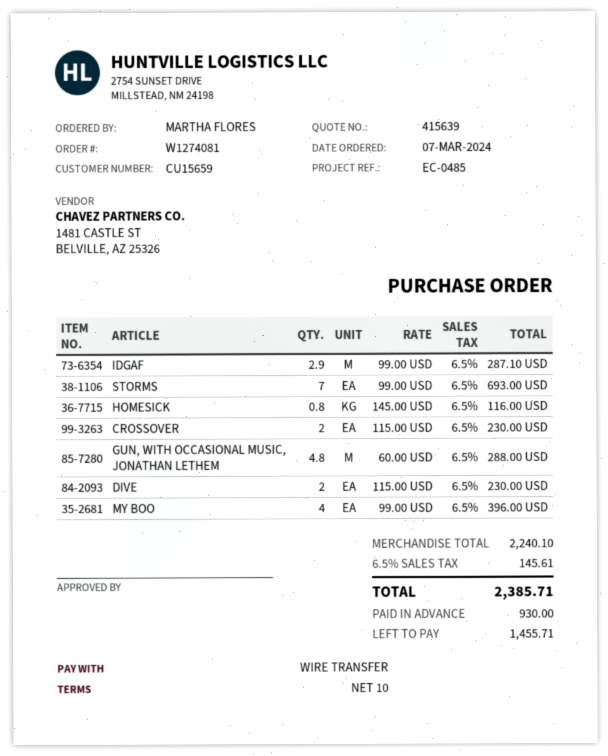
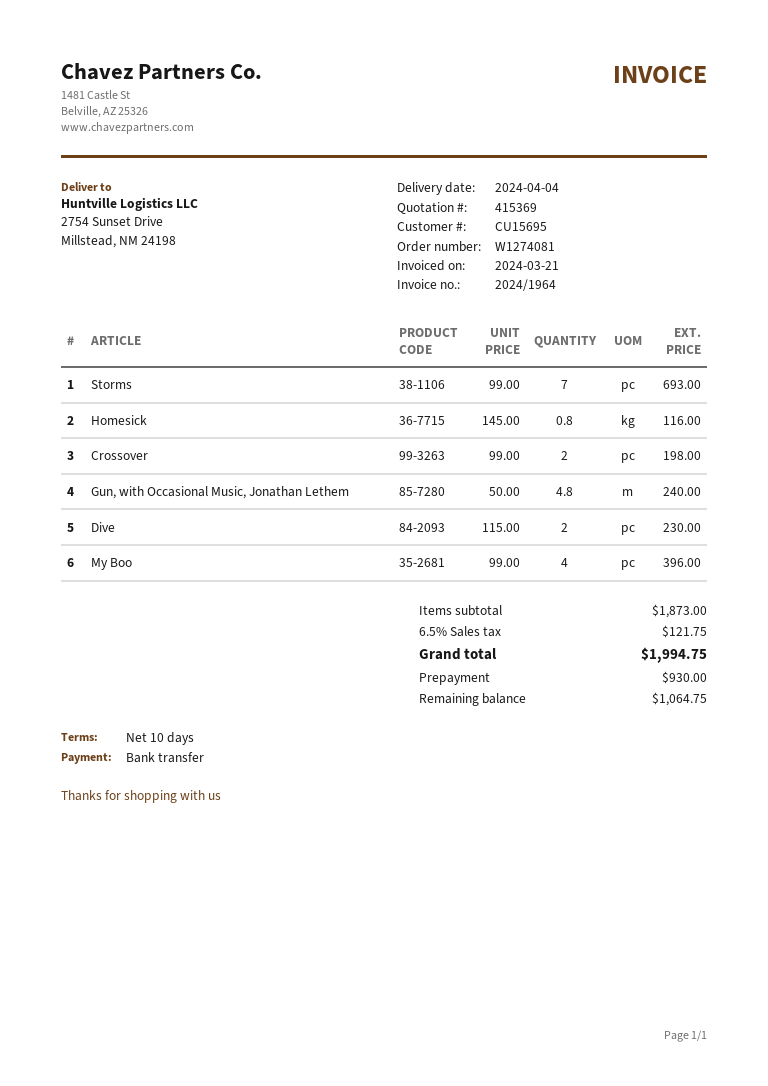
quote number: 415639 -> 415369
customer number: CU15659 -> CU15695
IDGAF: 2.9 x 99.00 = 287.10 -> none
CROSSOVER: 2 x 115.00 = 230.00 -> 2 x 99.00 = 198.00
GUN, WITH OCCASIONAL MUSIC, JONATHAN LETHEM: 4.8 x 60.00 = 288.00 -> 4.8 x 50.00 = 240.00
subtotal: 2240.10 -> 1873.00
tax: 6.5% = 145.61 -> 6.5% = 121.75
total: 2385.71 -> 1994.75
balance: 1455.71 -> 1064.75

